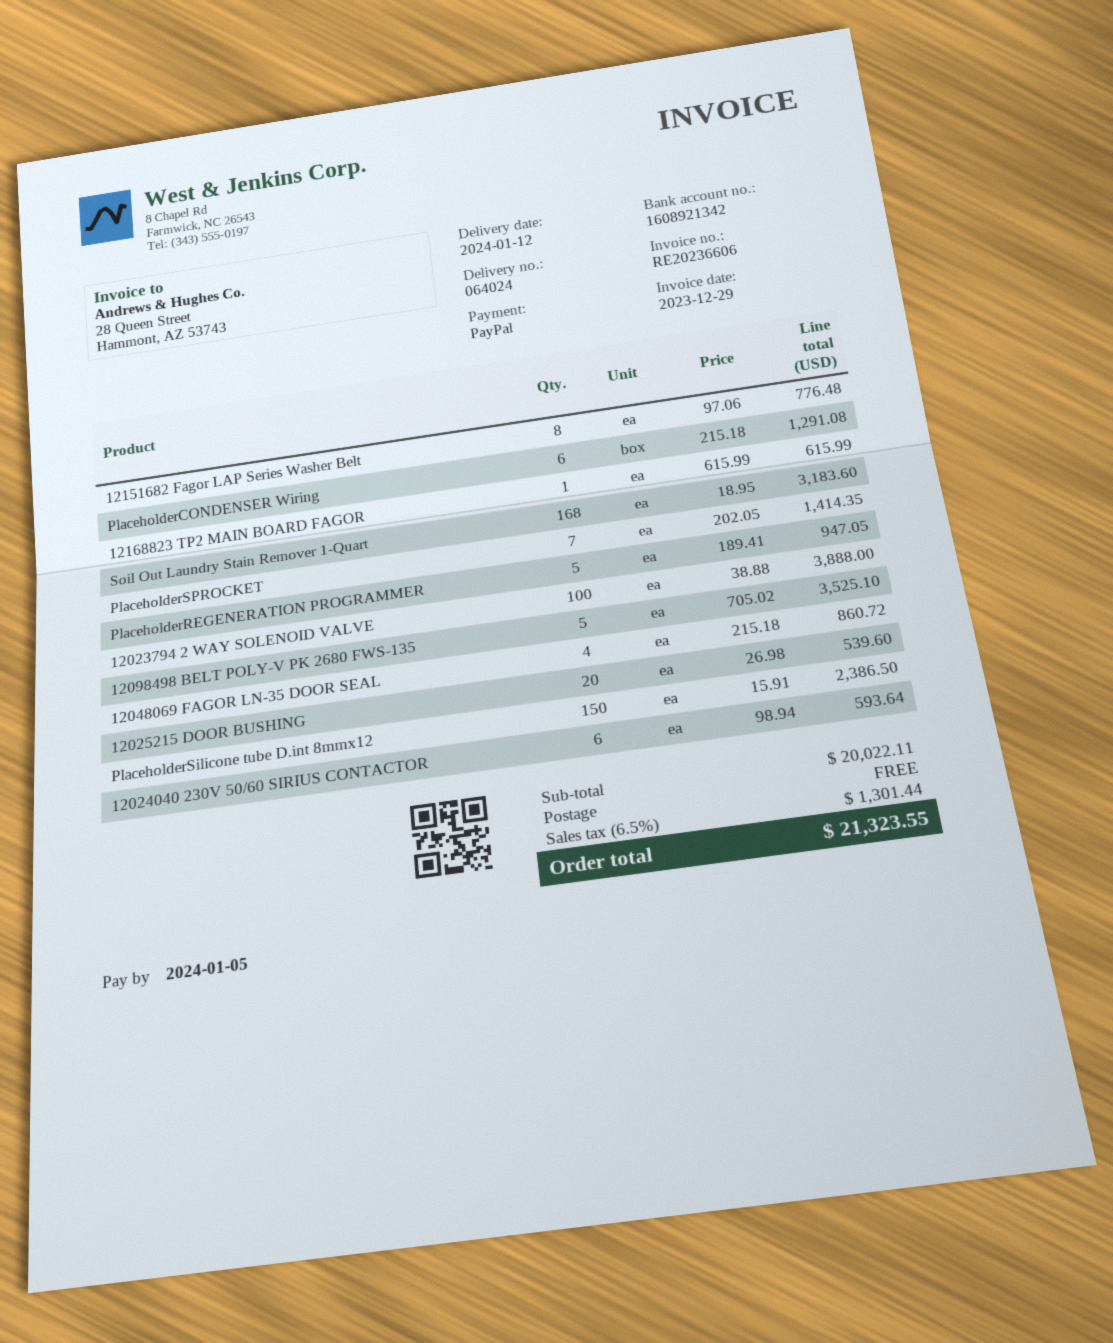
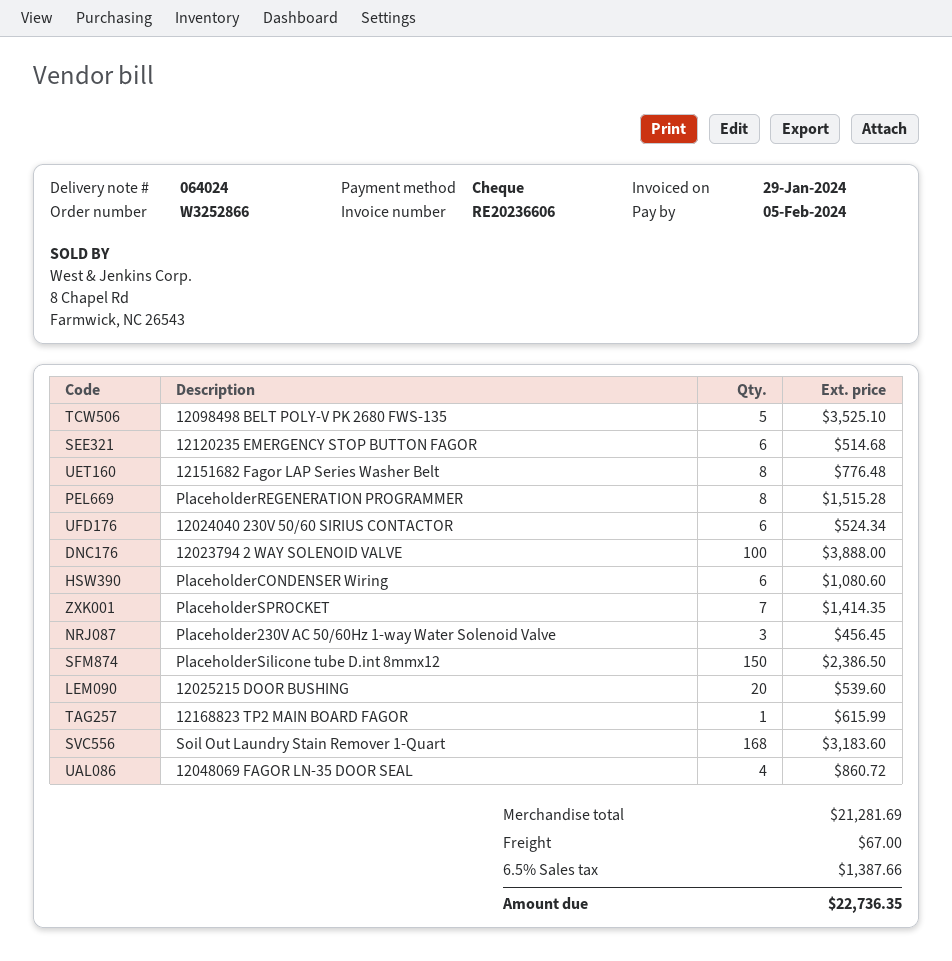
invoice date: 2023-12-29 -> 2024-01-29
due date: 2024-01-05 -> 2024-02-05
payment method: PayPal -> cheque
PlaceholderCONDENSER Wiring: 6 for 1291.08 -> 6 for 1080.60
PlaceholderREGENERATION PROGRAMMER: 5 for 947.05 -> 8 for 1515.28
12024040 230V 50/60 SIRIUS CONTACTOR: 6 for 593.64 -> 6 for 524.34
12120235 EMERGENCY STOP BUTTON FAGOR: none -> 6 for 514.68
Placeholder230V AC 50/60Hz 1-way Water Solenoid Valve: none -> 3 for 456.45
subtotal: 20022.11 -> 21281.69
shipping: 0.00 -> 67.00
tax: 6.5% = 1301.44 -> 6.5% = 1387.66
total: 21323.55 -> 22736.35

